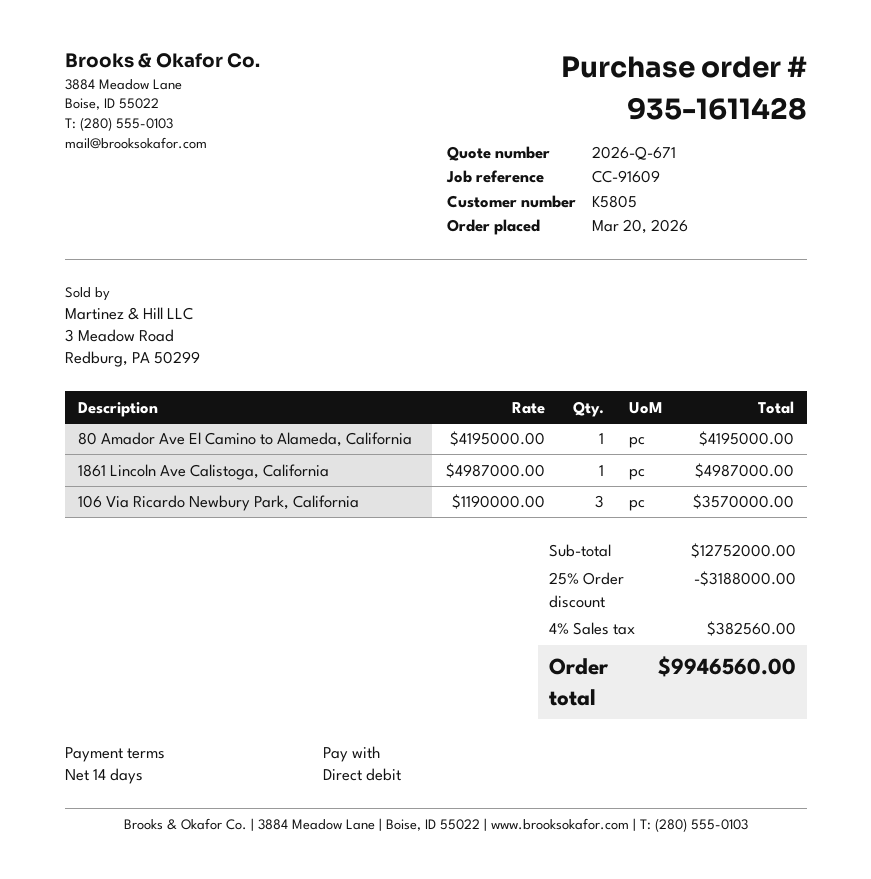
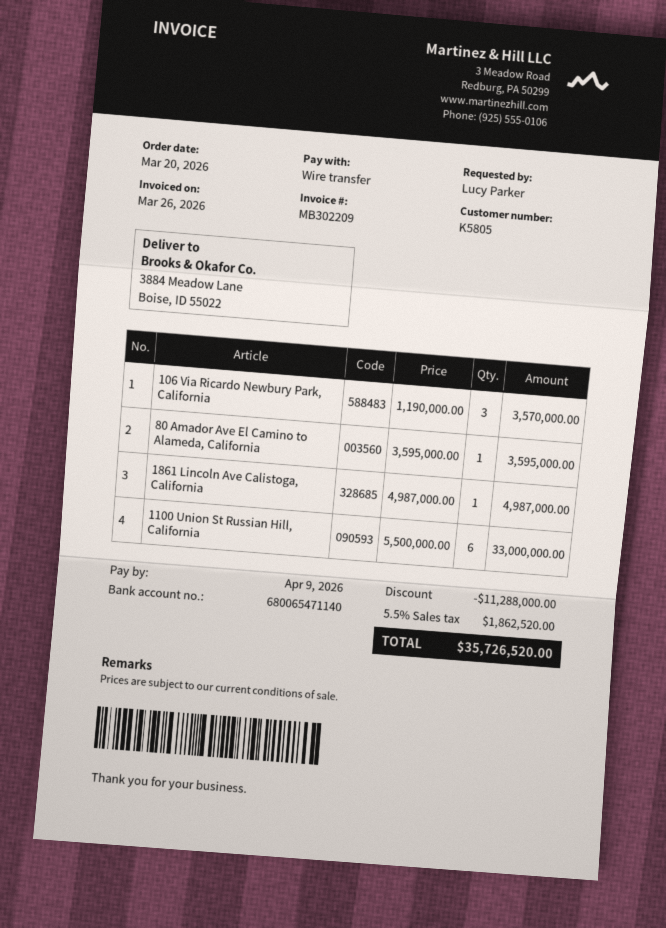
payment method: direct debit -> bank transfer
80 Amador Ave El Camino to Alameda, California: 1 x 4195000.00 = 4195000.00 -> 1 x 3595000.00 = 3595000.00
1100 Union St Russian Hill, California: none -> 6 x 5500000.00 = 33000000.00
discount: 3188000.00 -> 11288000.00
tax: 4% = 382560.00 -> 5.5% = 1862520.00
total: 9946560.00 -> 35726520.00

